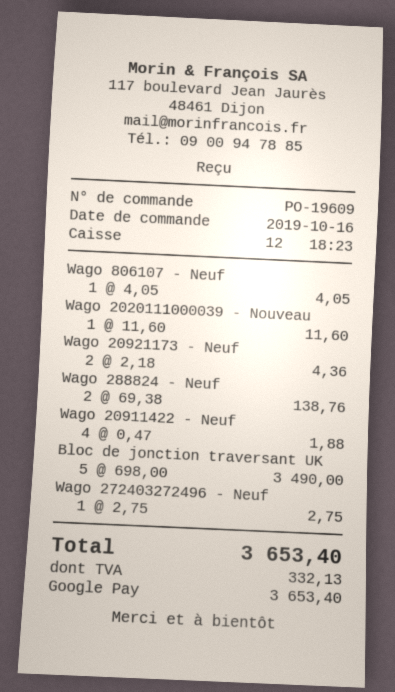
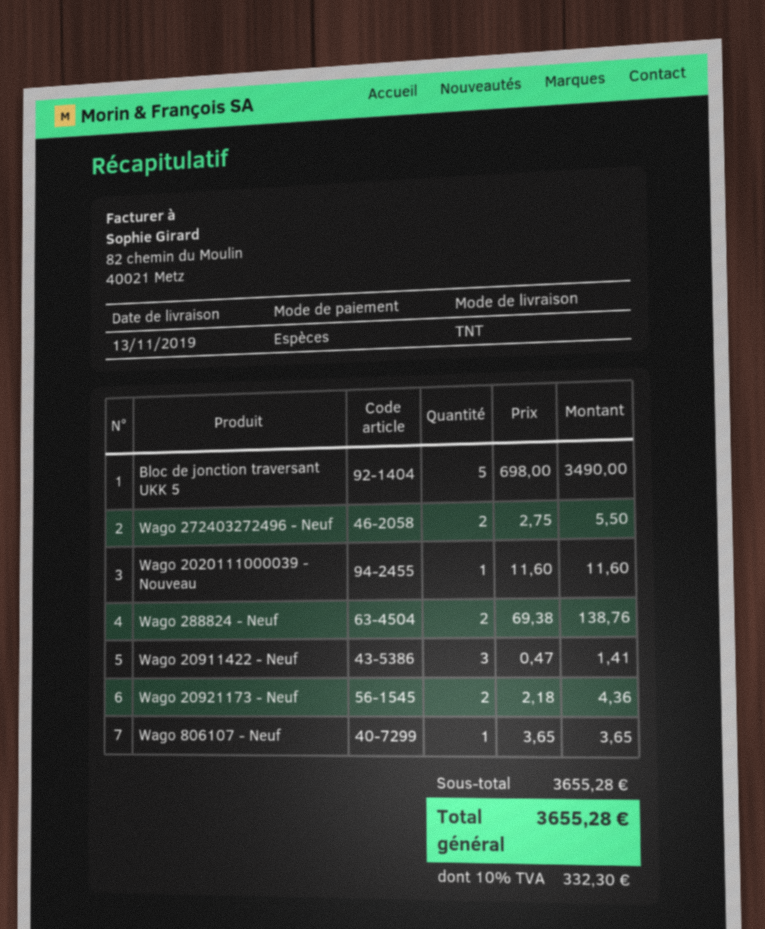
payment method: Google Pay -> cash
Wago 806107 - Neuf: 1 x 4.05 = 4.05 -> 1 x 3.65 = 3.65
Wago 20911422 - Neuf: 4 x 0.47 = 1.88 -> 3 x 0.47 = 1.41
Wago 272403272496 - Neuf: 1 x 2.75 = 2.75 -> 2 x 2.75 = 5.50
tax: 332.13 -> 332.30
total: 3653.40 -> 3655.28

